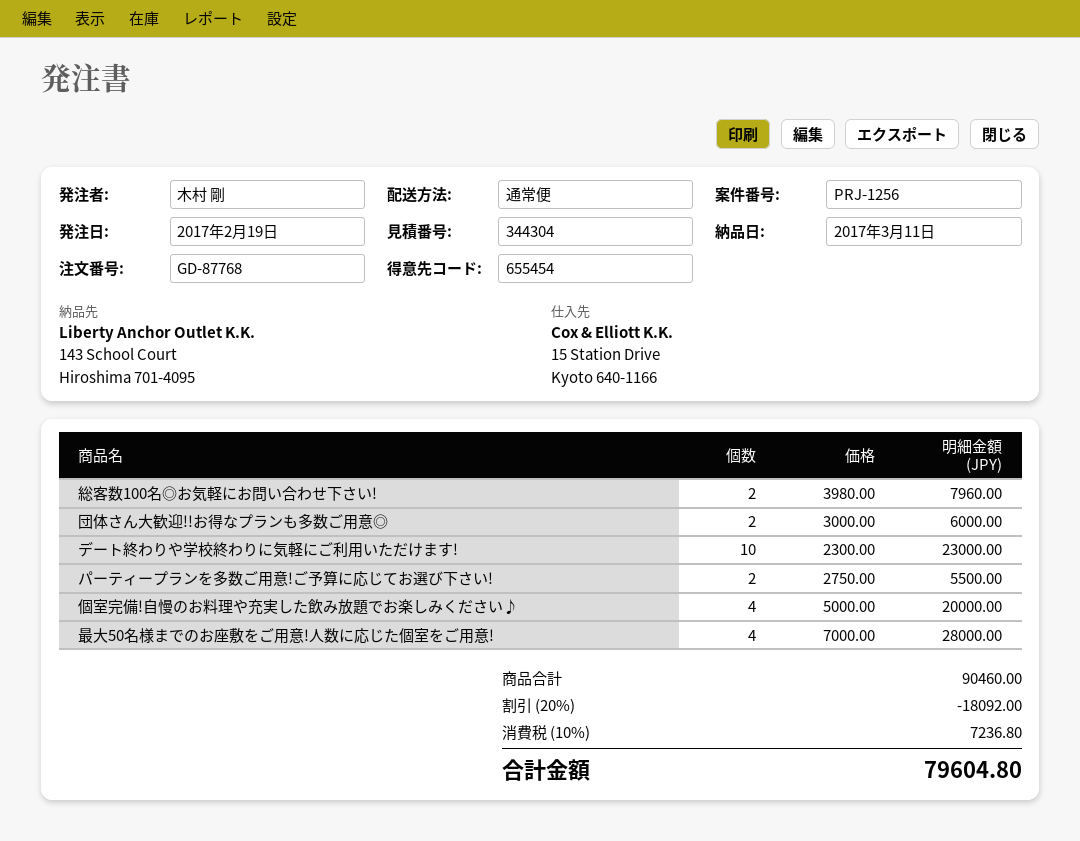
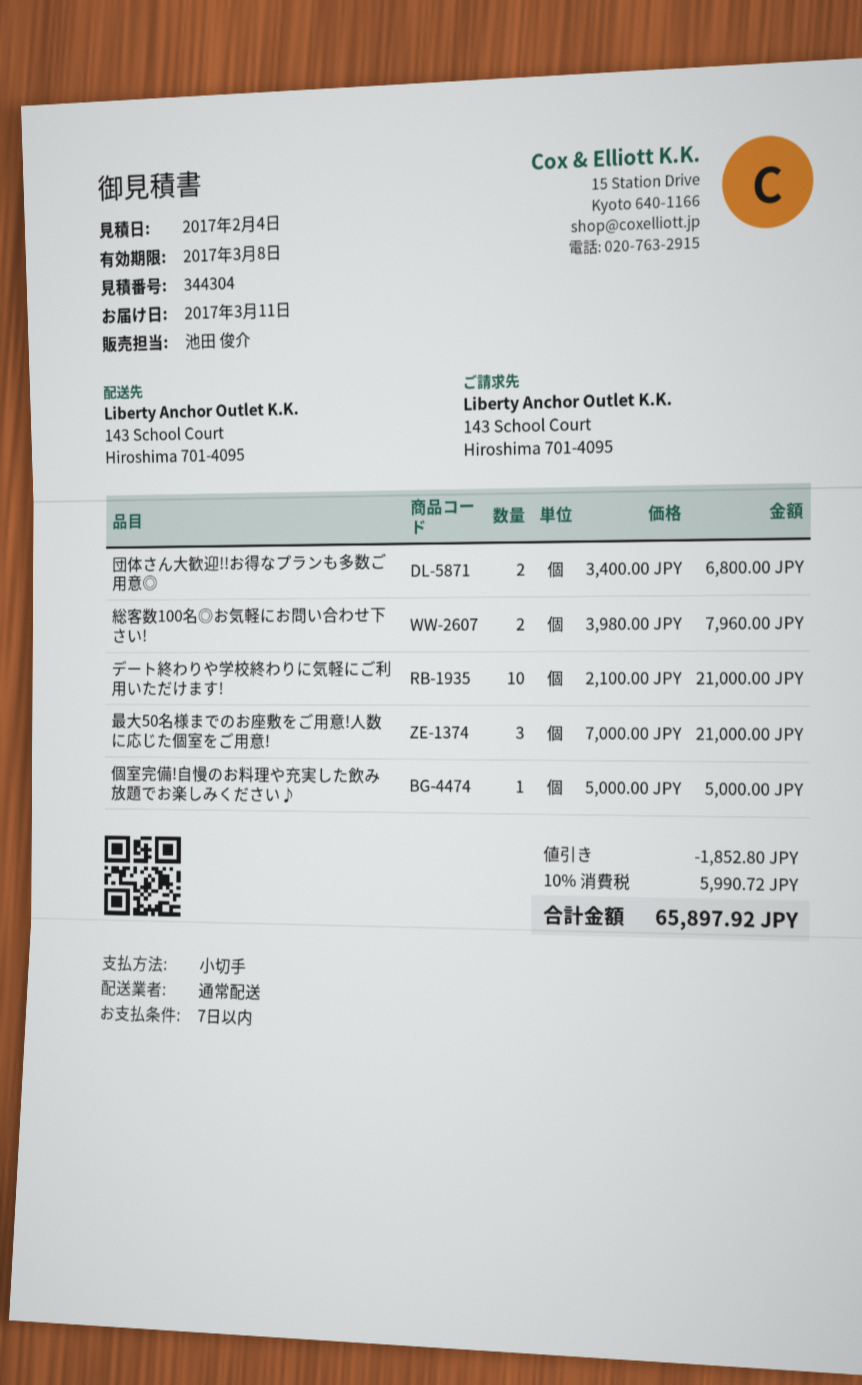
団体さん大歓迎!!お得なプランも多数ご用意◎: 2 x 3000.00 = 6000.00 -> 2 x 3400.00 = 6800.00
デート終わりや学校終わりに気軽にご利用いただけます!: 10 x 2300.00 = 23000.00 -> 10 x 2100.00 = 21000.00
パーティープランを多数ご用意!ご予算に応じてお選び下さい!: 2 x 2750.00 = 5500.00 -> none
個室完備!自慢のお料理や充実した飲み放題でお楽しみください♪: 4 x 5000.00 = 20000.00 -> 1 x 5000.00 = 5000.00
最大50名様までのお座敷をご用意!人数に応じた個室をご用意!: 4 x 7000.00 = 28000.00 -> 3 x 7000.00 = 21000.00
discount: 18092.00 -> 1852.80
tax: 10% = 7236.80 -> 10% = 5990.72
total: 79604.80 -> 65897.92

